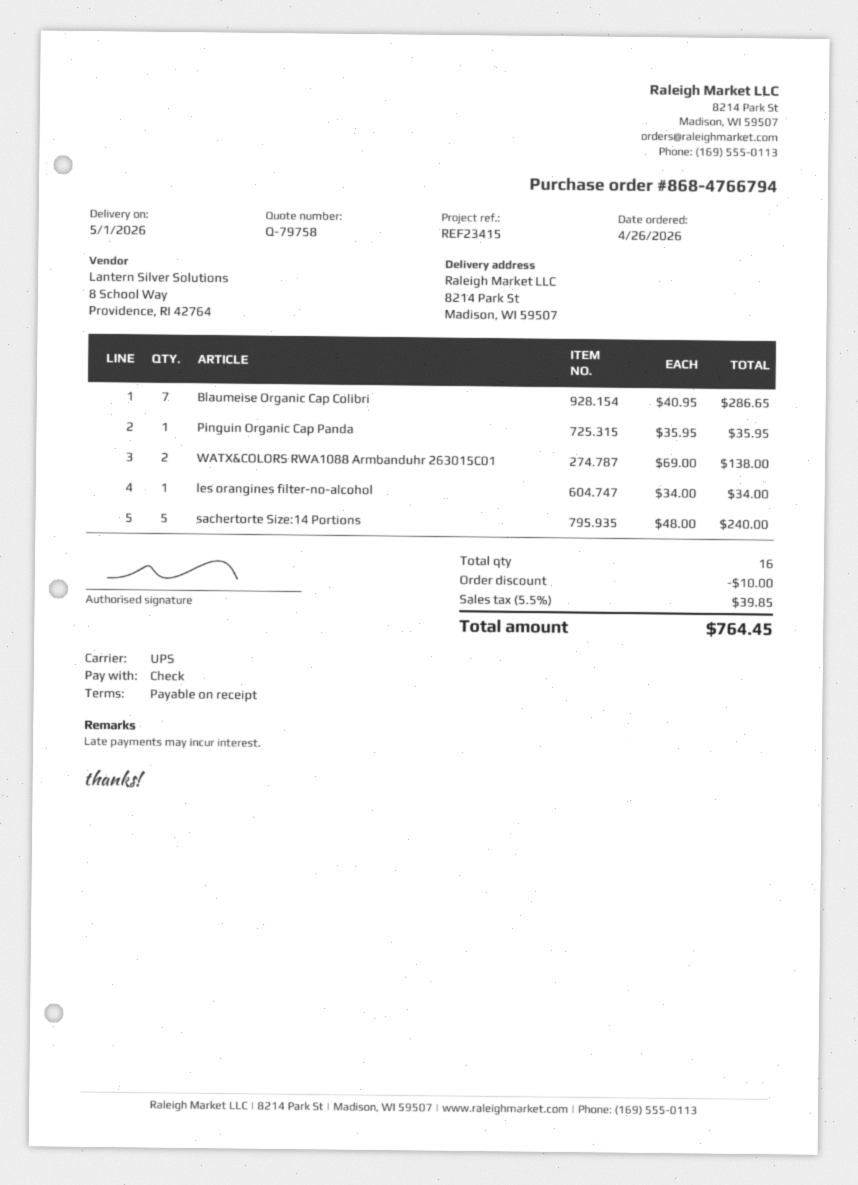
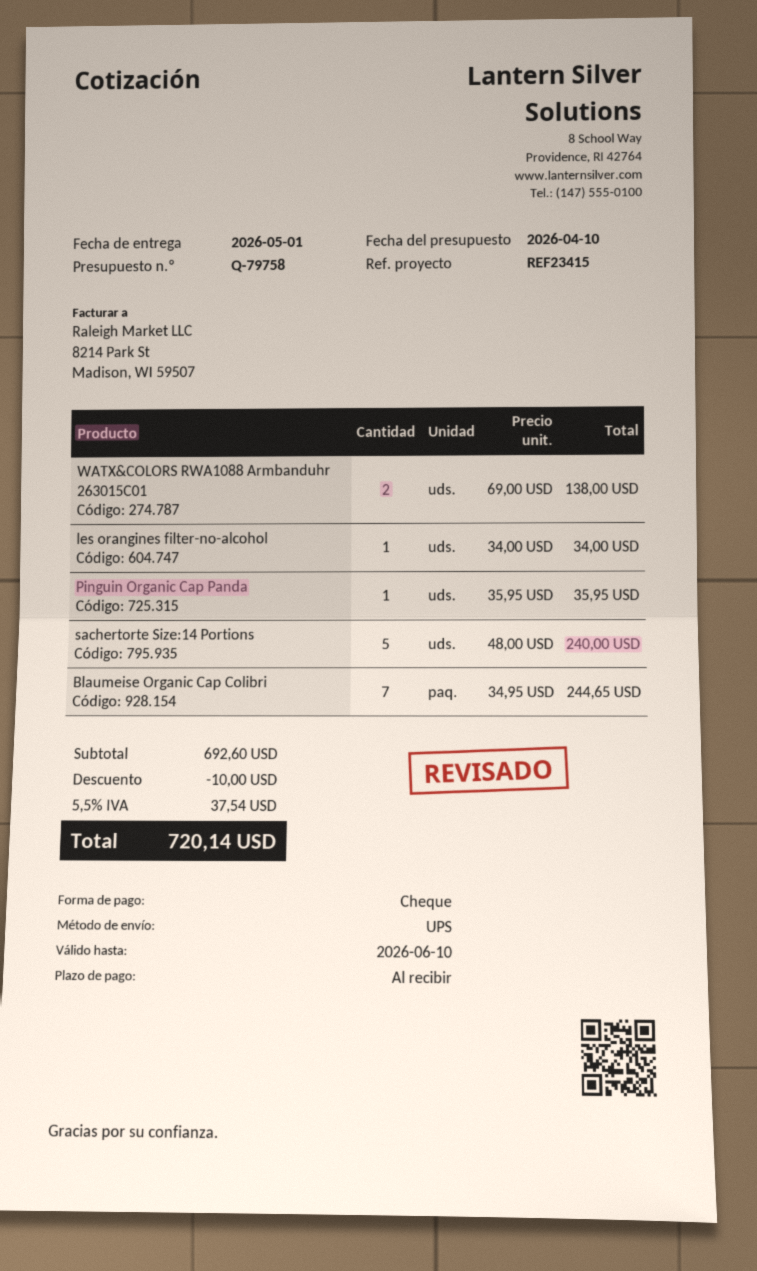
Blaumeise Organic Cap Colibri: 7 x 40.95 = 286.65 -> 7 x 34.95 = 244.65
tax: 5.5% = 39.85 -> 5.5% = 37.54
total: 764.45 -> 720.14

